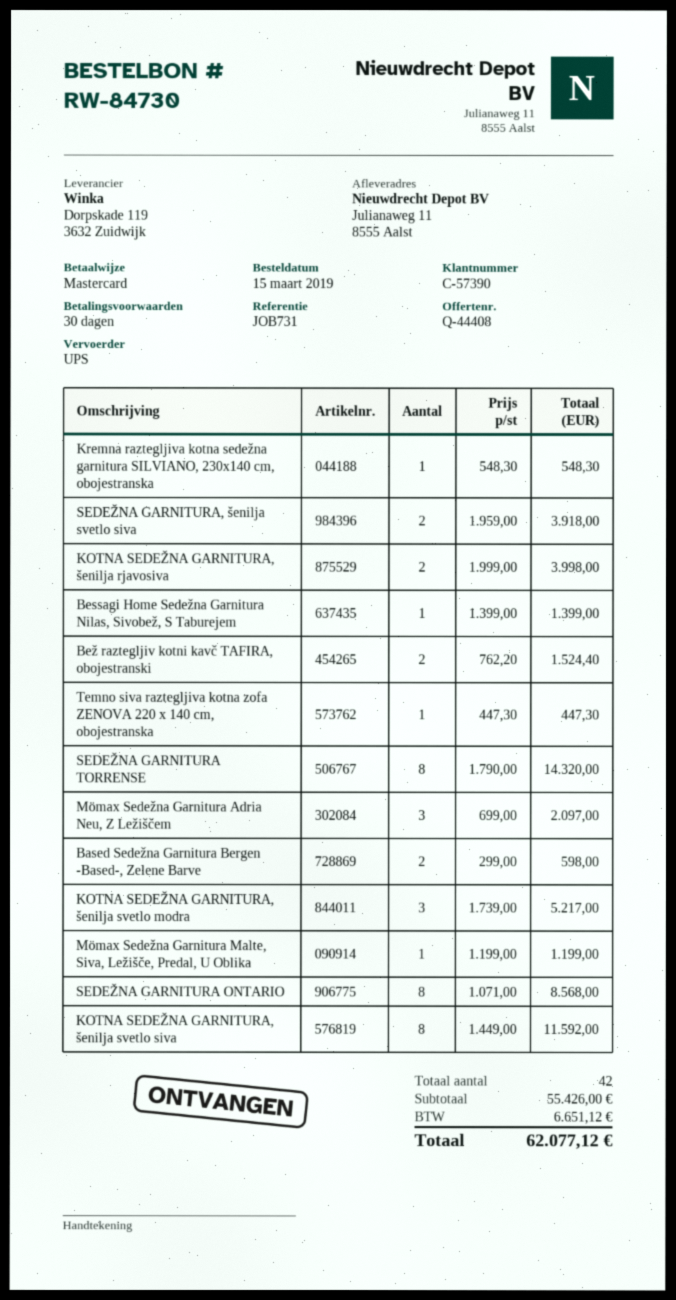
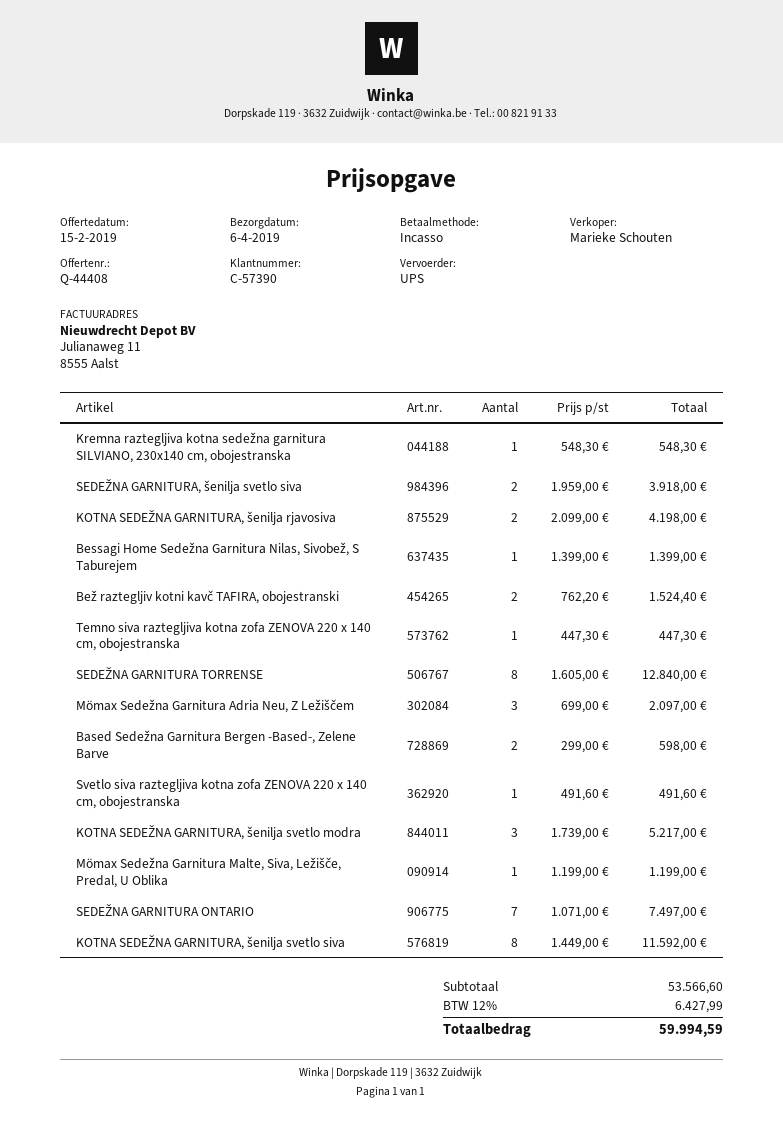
payment method: Mastercard -> direct debit
KOTNA SEDEŽNA GARNITURA, šenilja rjavosiva: 2 x 1999.00 = 3998.00 -> 2 x 2099.00 = 4198.00
SEDEŽNA GARNITURA TORRENSE: 8 x 1790.00 = 14320.00 -> 8 x 1605.00 = 12840.00
SEDEŽNA GARNITURA ONTARIO: 8 x 1071.00 = 8568.00 -> 7 x 1071.00 = 7497.00
Svetlo siva raztegljiva kotna zofa ZENOVA 220 x 140 cm, obojestranska: none -> 1 x 491.60 = 491.60
subtotal: 55426.00 -> 53566.60
tax: 6651.12 -> 6427.99
total: 62077.12 -> 59994.59

